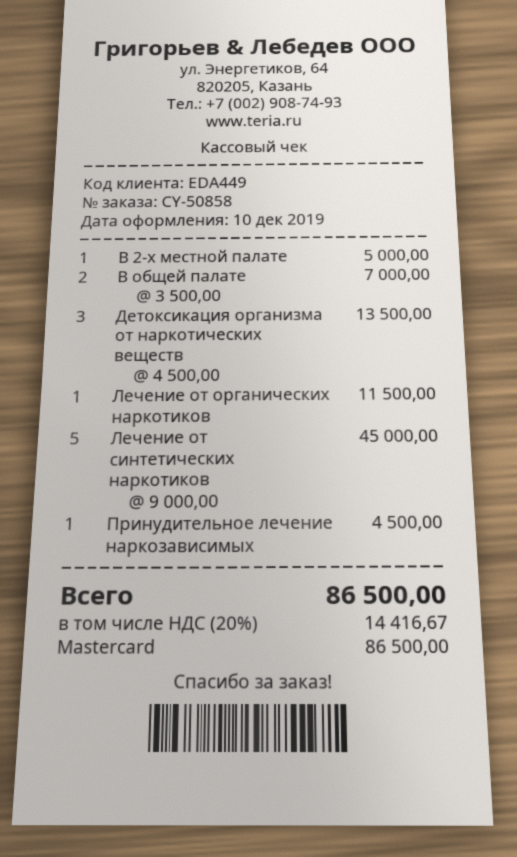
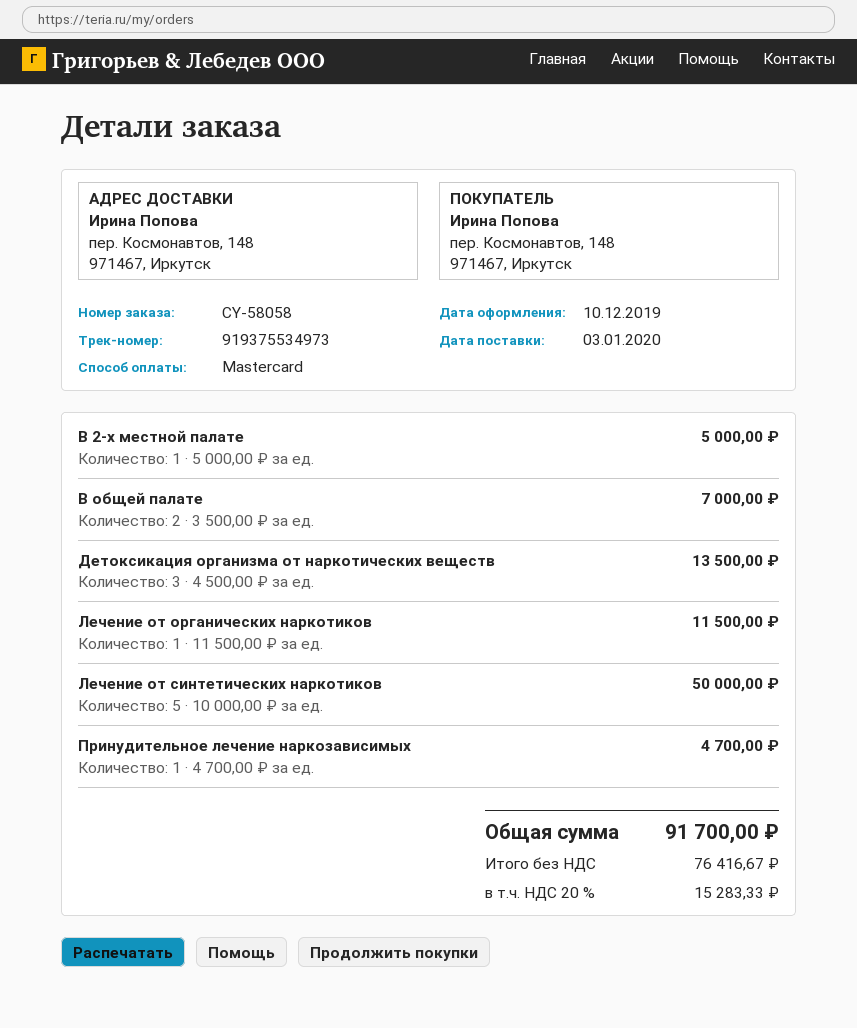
order number: CY-50858 -> CY-58058
Лечение от синтетических наркотиков: 5 x 9000.00 = 45000.00 -> 5 x 10000.00 = 50000.00
Принудительное лечение наркозависимых: 1 x 4500.00 = 4500.00 -> 1 x 4700.00 = 4700.00
tax: 20% = 14416.67 -> 20% = 15283.33
total: 86500.00 -> 91700.00

